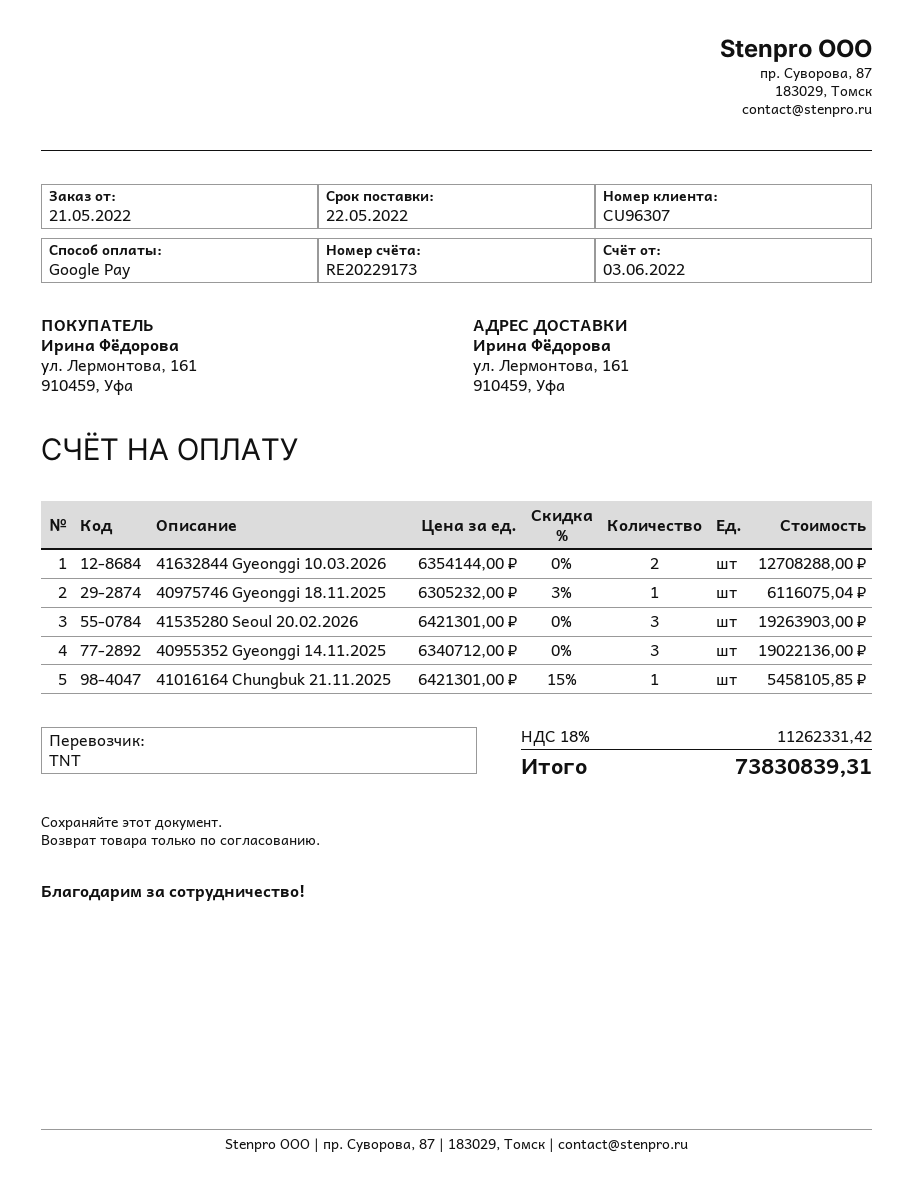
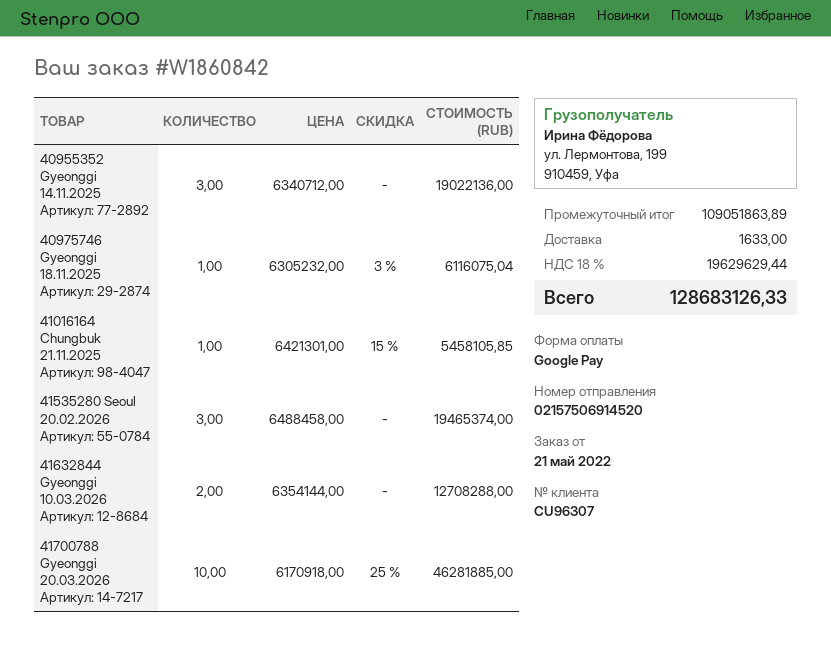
ship to: ул. Лермонтова, 161, 910459, Уфа -> ул. Лермонтова, 199, 910459, Уфа
41535280 Seoul 20.02.2026: 3 x 6421301.00 = 19263903.00 -> 3 x 6488458.00 = 19465374.00
41700788 Gyeonggi 20.03.2026: none -> 10 x 6170918.00 - 25% = 46281885.00
shipping: none -> 1633.00
tax: 18% = 11262331.42 -> 18% = 19629629.44
total: 73830839.31 -> 128683126.33

